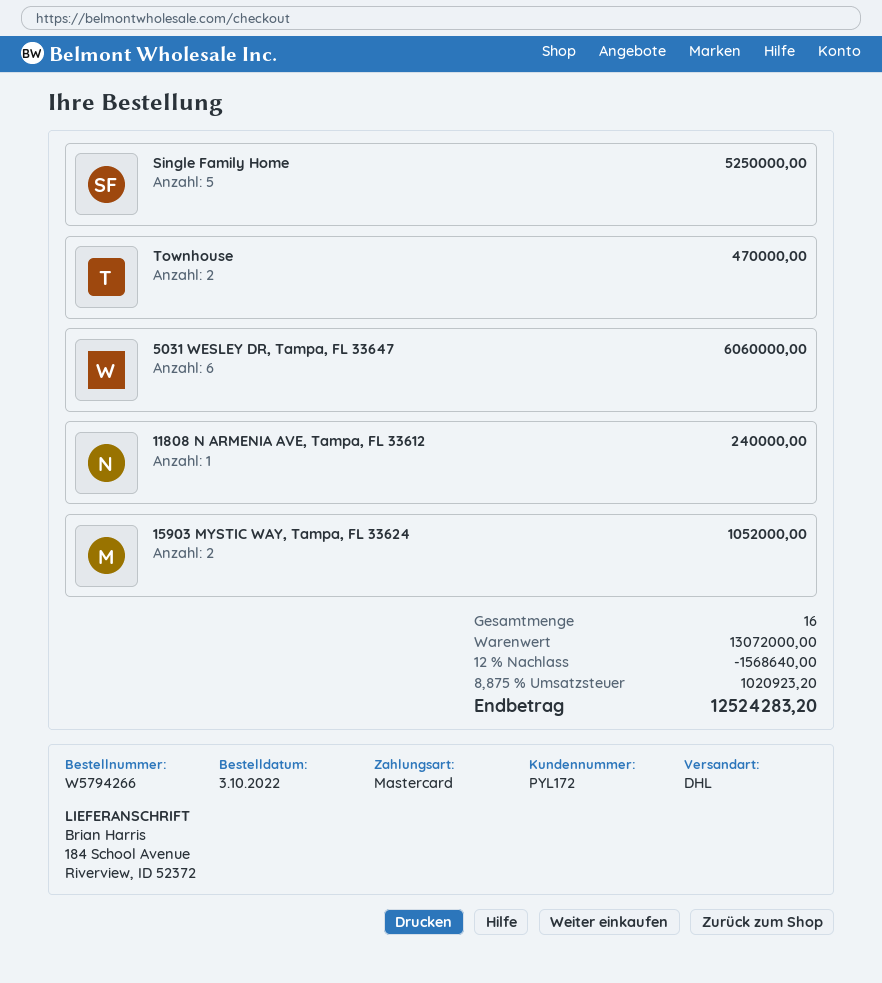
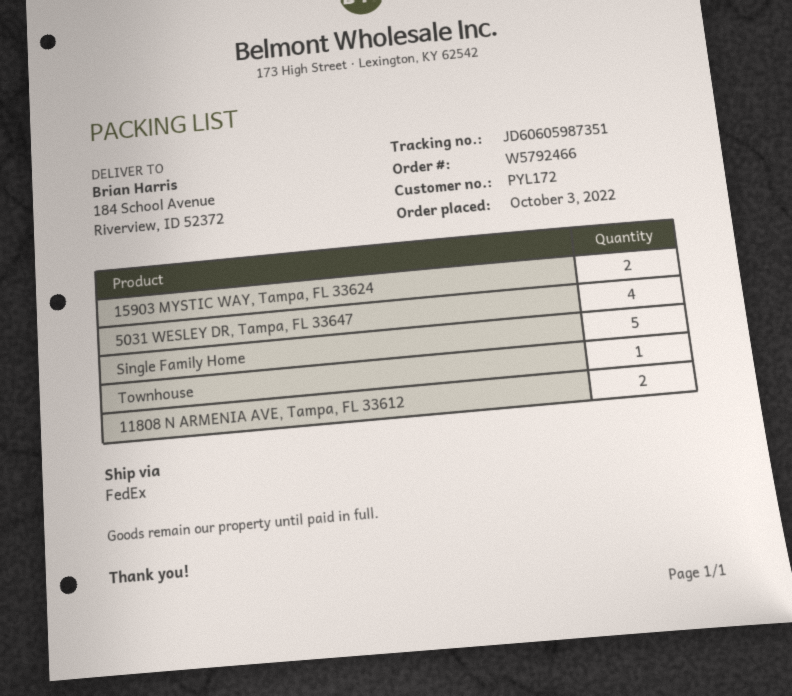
order number: W5794266 -> W5792466
shipping method: DHL -> FedEx
Townhouse: 2 -> 1
5031 WESLEY DR, Tampa, FL 33647: 6 -> 4
11808 N ARMENIA AVE, Tampa, FL 33612: 1 -> 2

